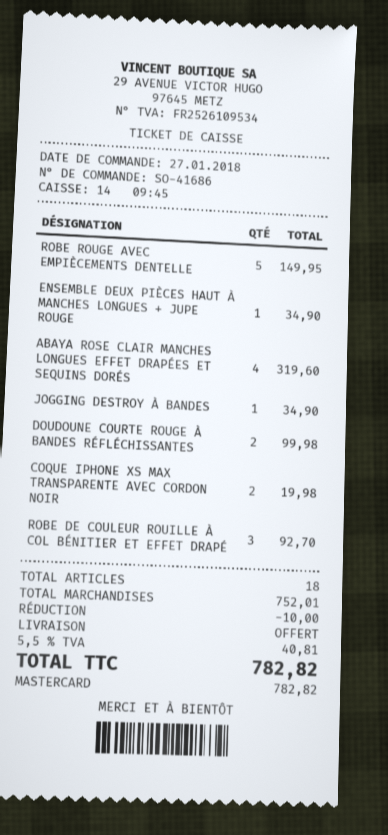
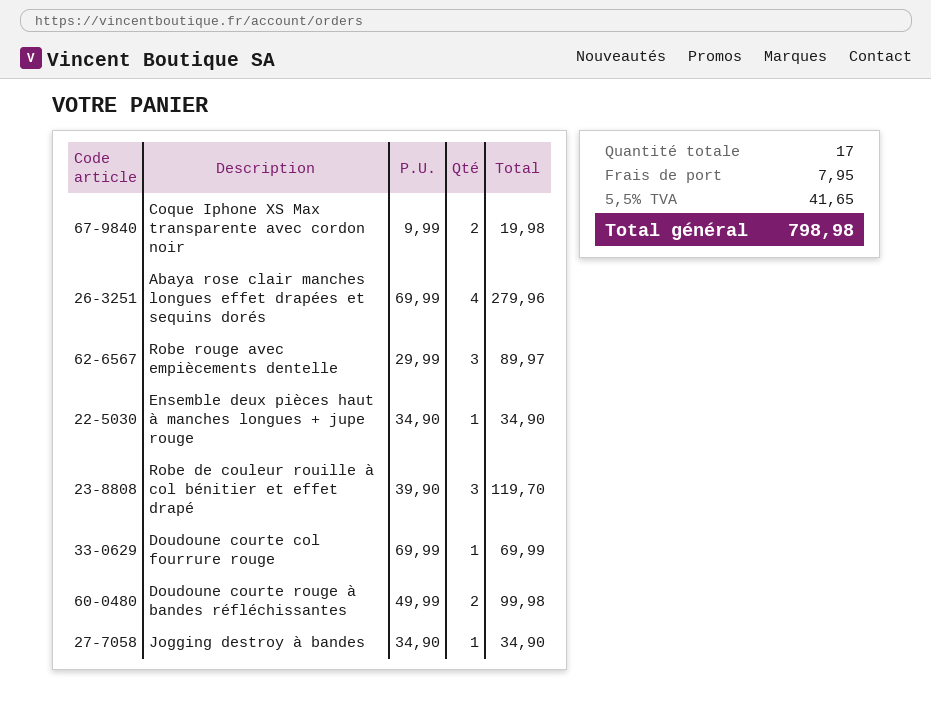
ROBE ROUGE AVEC EMPIÈCEMENTS DENTELLE: 5 for 149.95 -> 3 for 89.97
ABAYA ROSE CLAIR MANCHES LONGUES EFFET DRAPÉES ET SEQUINS DORÉS: 4 for 319.60 -> 4 for 279.96
ROBE DE COULEUR ROUILLE À COL BÉNITIER ET EFFET DRAPÉ: 3 for 92.70 -> 3 for 119.70
Doudoune courte col fourrure rouge: none -> 1 for 69.99
total quantity: 18 -> 17
discount: 10.00 -> none
shipping: 0.00 -> 7.95
tax: 5.5% = 40.81 -> 5.5% = 41.65
total: 782.82 -> 798.98

